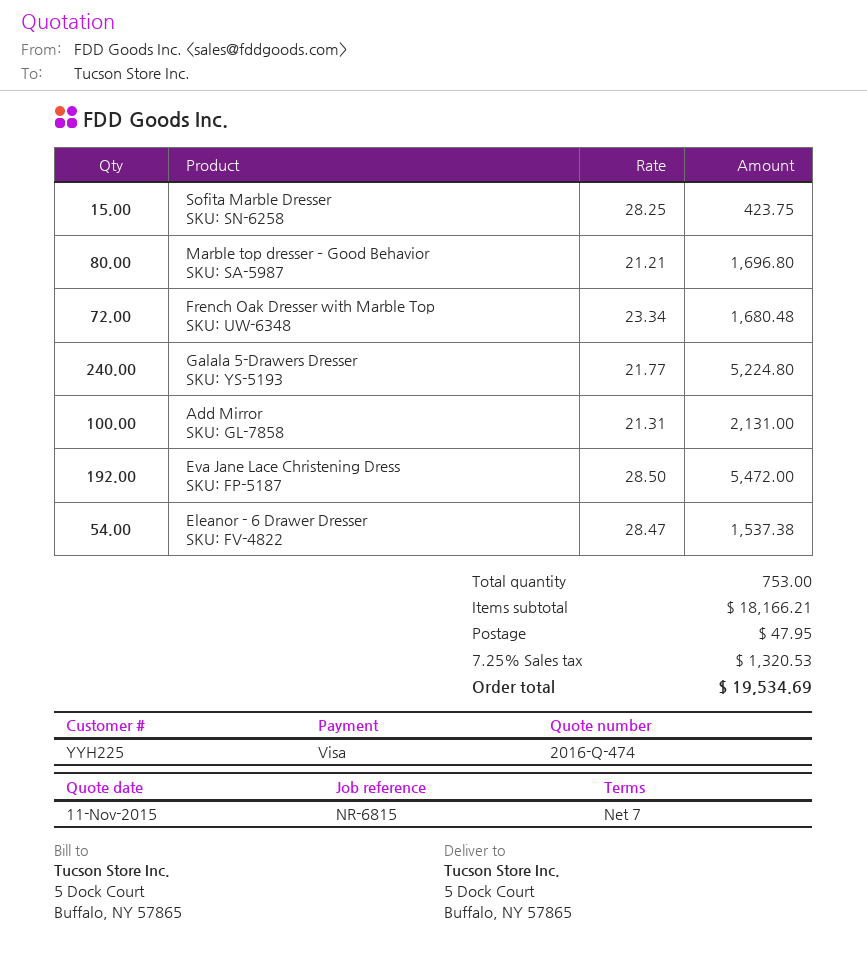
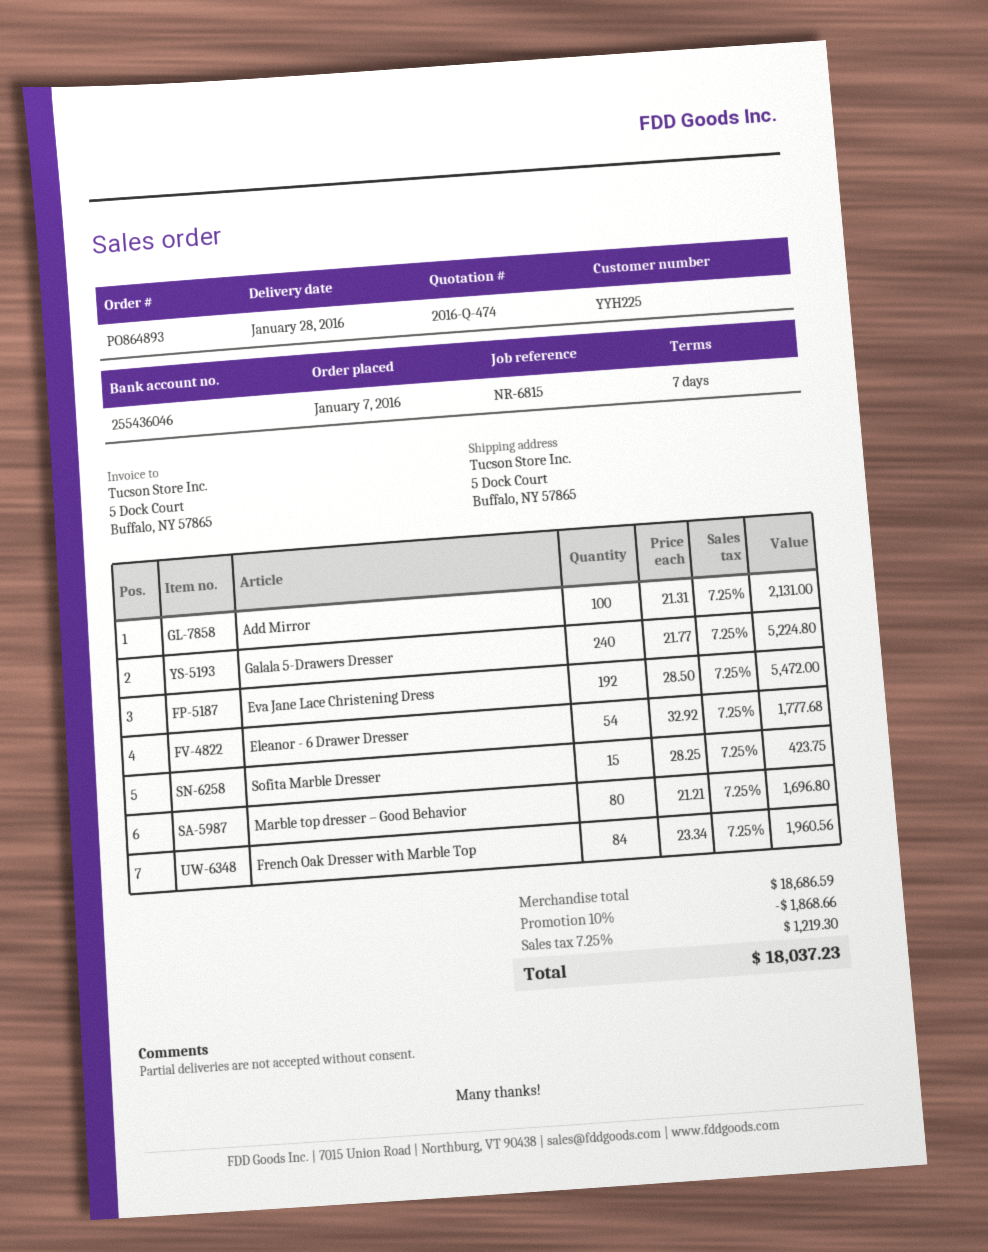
French Oak Dresser with Marble Top: 72 x 23.34 = 1680.48 -> 84 x 23.34 = 1960.56
Eleanor - 6 Drawer Dresser: 54 x 28.47 = 1537.38 -> 54 x 32.92 = 1777.68
subtotal: 18166.21 -> 18686.59
discount: none -> 10% = 1868.66
shipping: 47.95 -> none
tax: 7.25% = 1320.53 -> 7.25% = 1219.30
total: 19534.69 -> 18037.23

